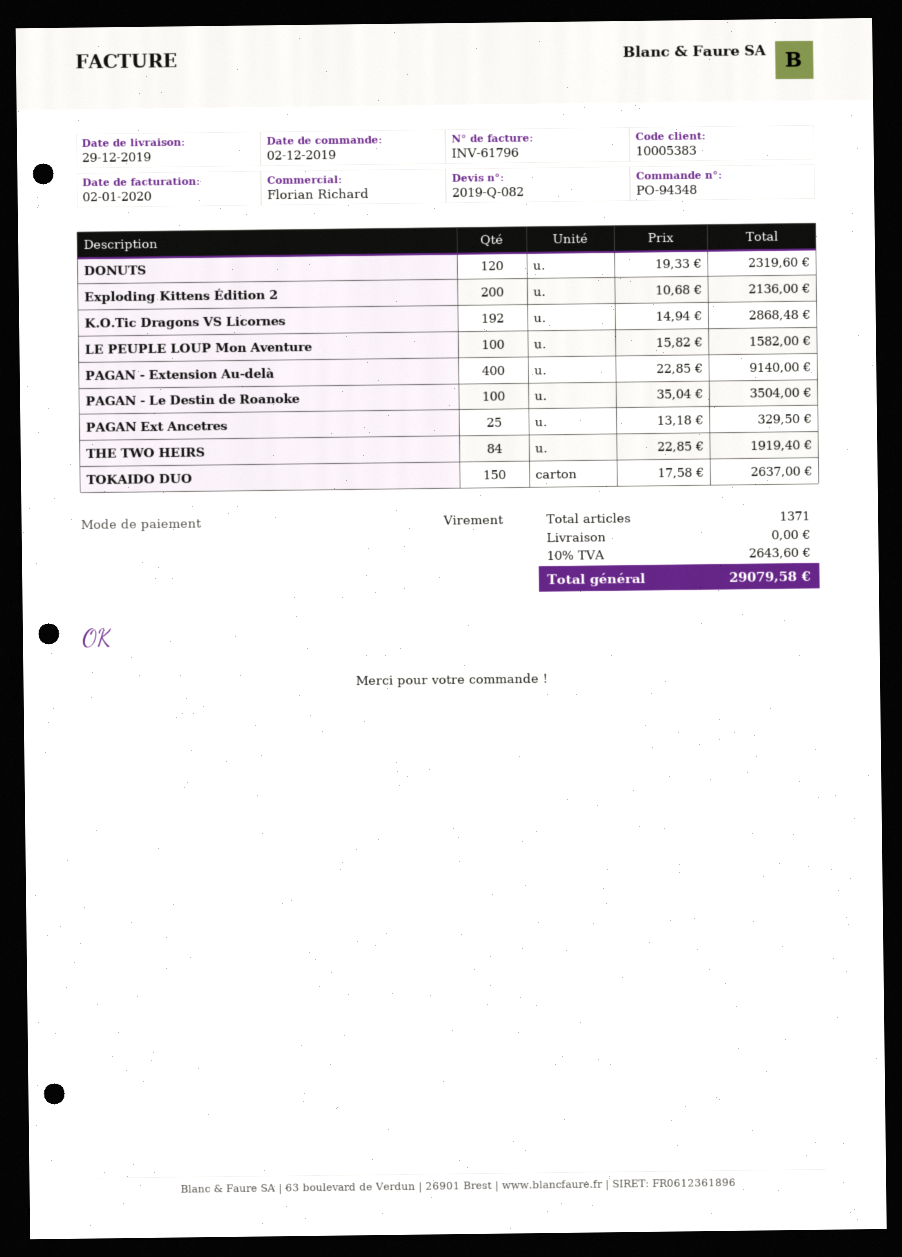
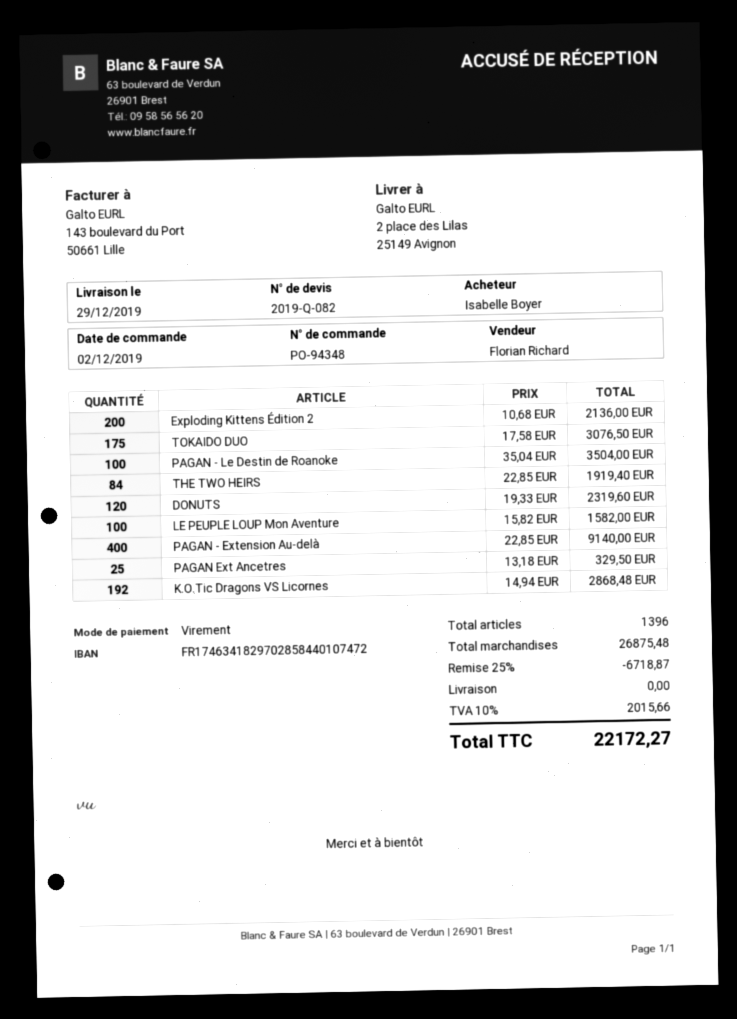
TOKAIDO DUO: 150 x 17.58 = 2637.00 -> 175 x 17.58 = 3076.50
total quantity: 1371 -> 1396
discount: none -> 25% = 6718.87
tax: 10% = 2643.60 -> 10% = 2015.66
total: 29079.58 -> 22172.27

